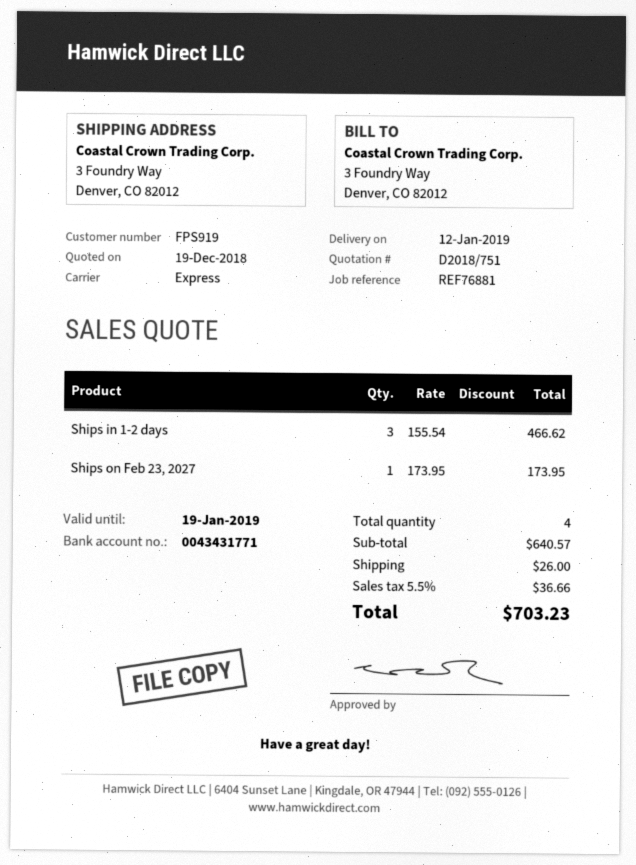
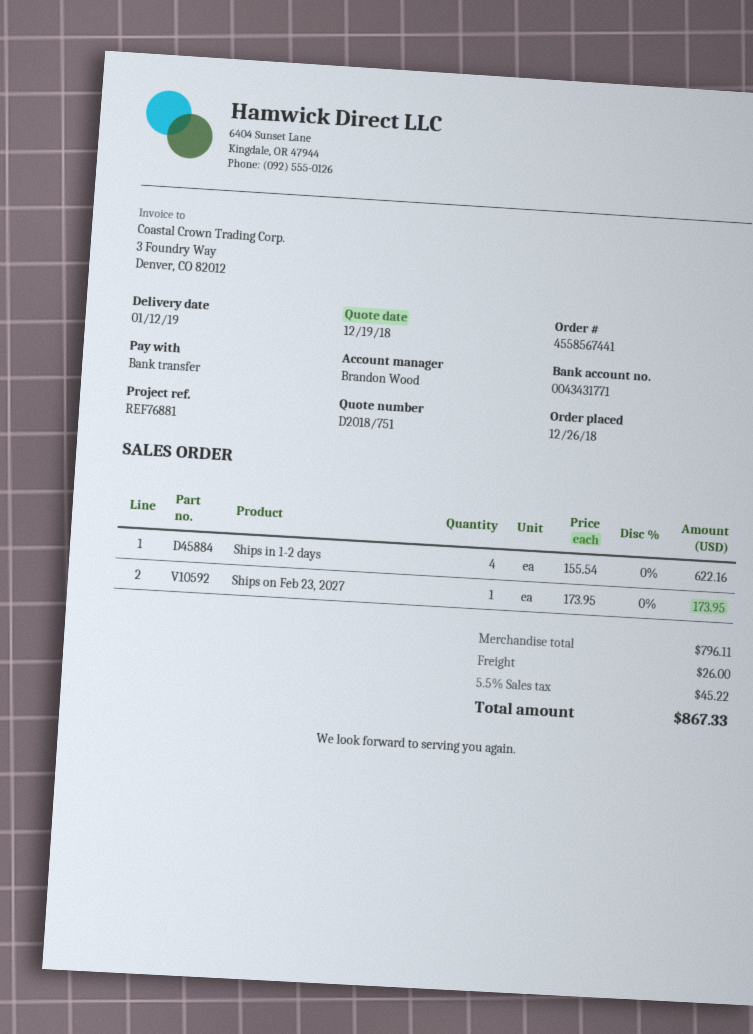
Ships in 1-2 days: 3 x 155.54 = 466.62 -> 4 x 155.54 = 622.16
subtotal: 640.57 -> 796.11
tax: 5.5% = 36.66 -> 5.5% = 45.22
total: 703.23 -> 867.33

